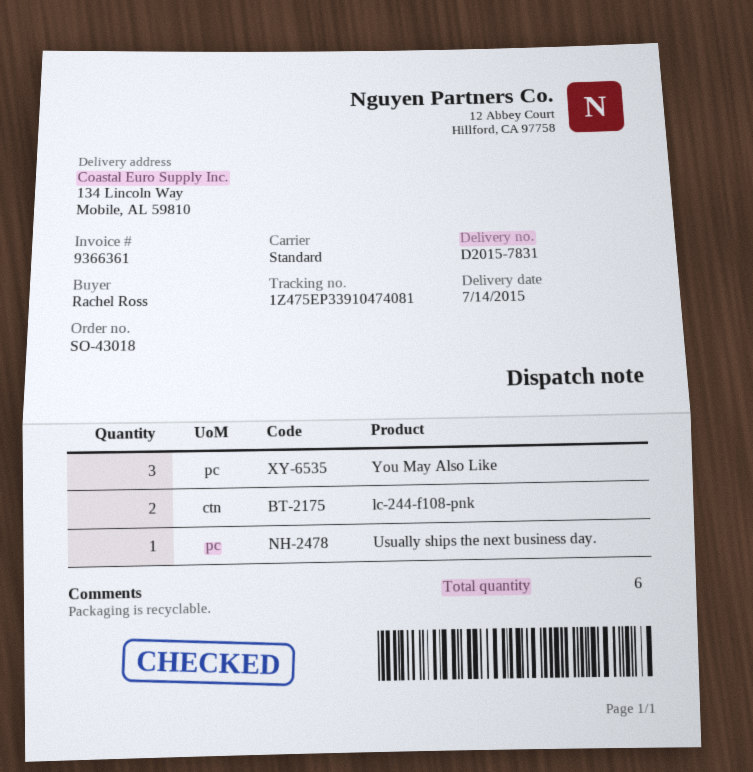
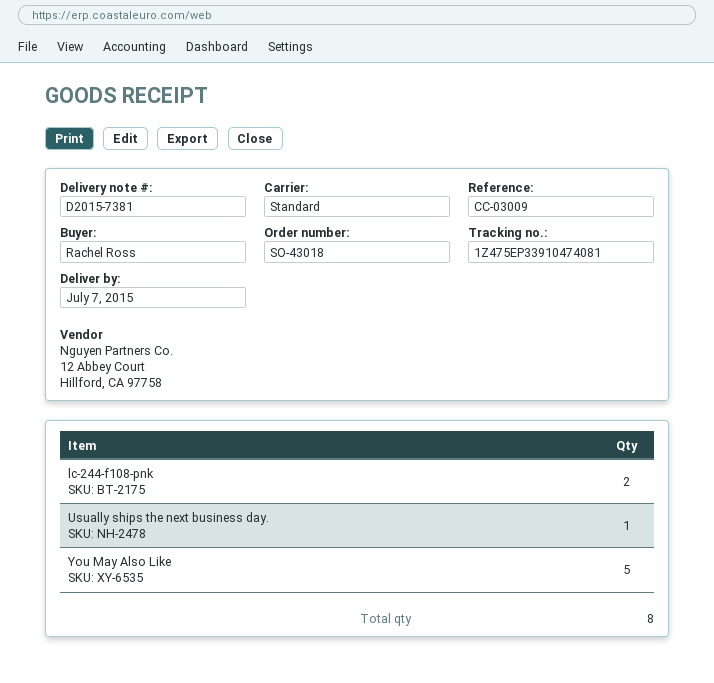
delivery note number: D2015-7831 -> D2015-7381
delivery date: 2015-07-14 -> 2015-07-07
You May Also Like: 3 -> 5
total quantity: 6 -> 8

